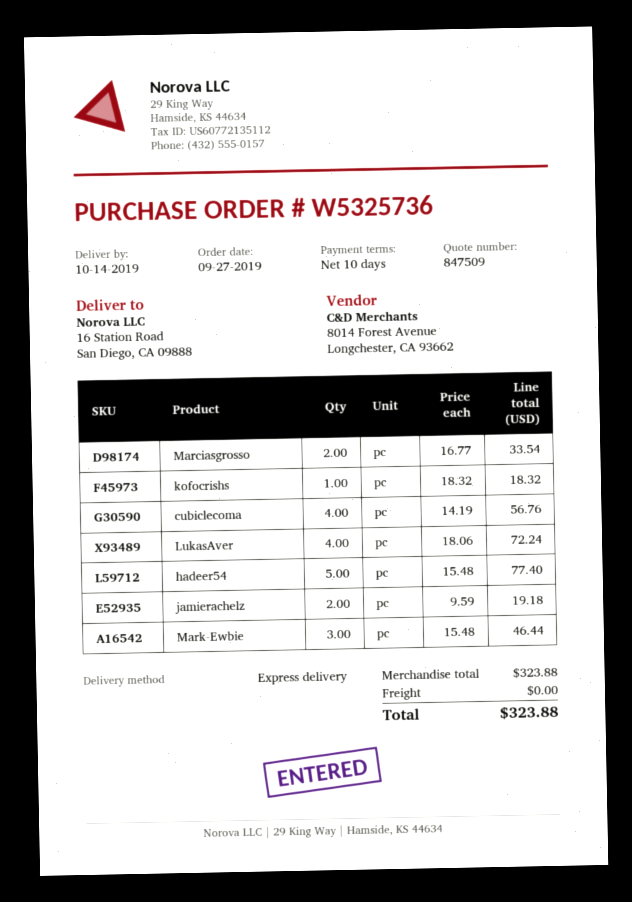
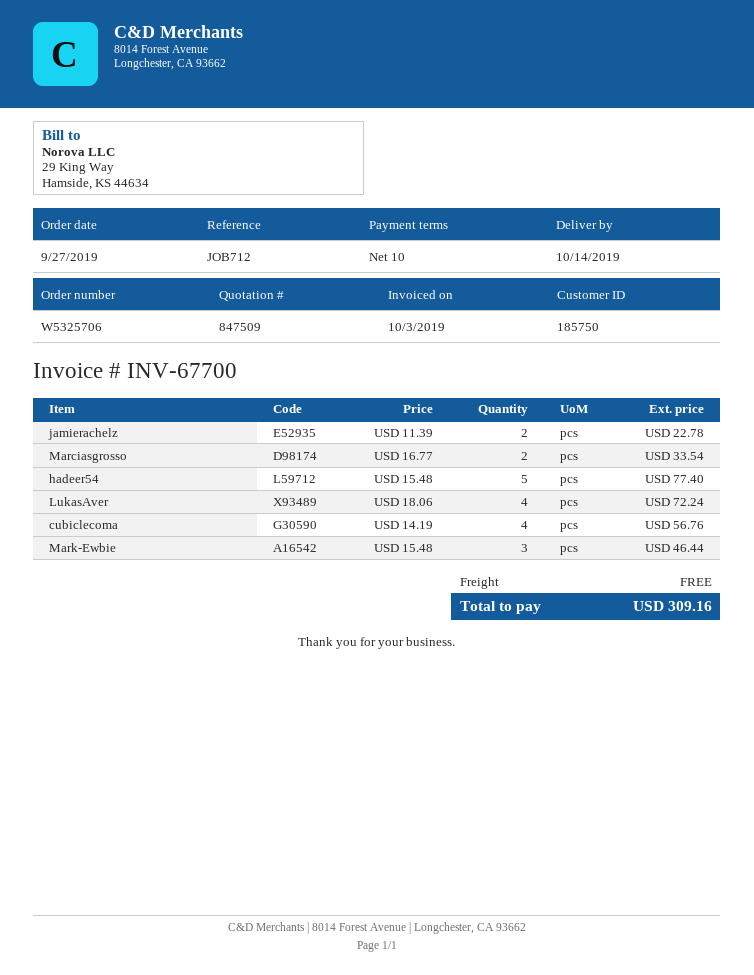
order number: W5325736 -> W5325706
kofocrishs: 1 x 18.32 = 18.32 -> none
jamierachelz: 2 x 9.59 = 19.18 -> 2 x 11.39 = 22.78
total: 323.88 -> 309.16

